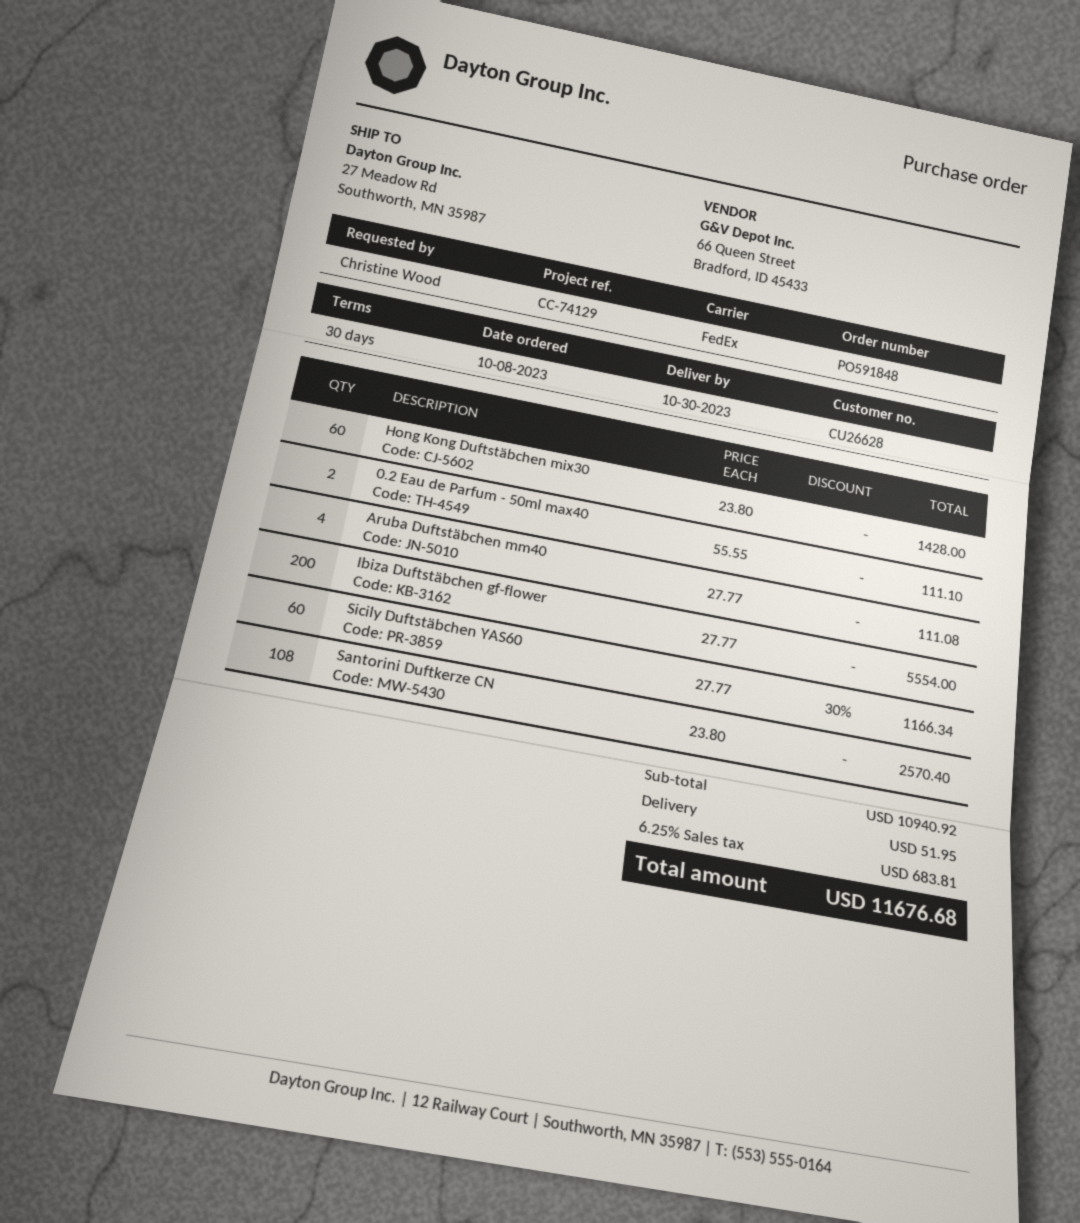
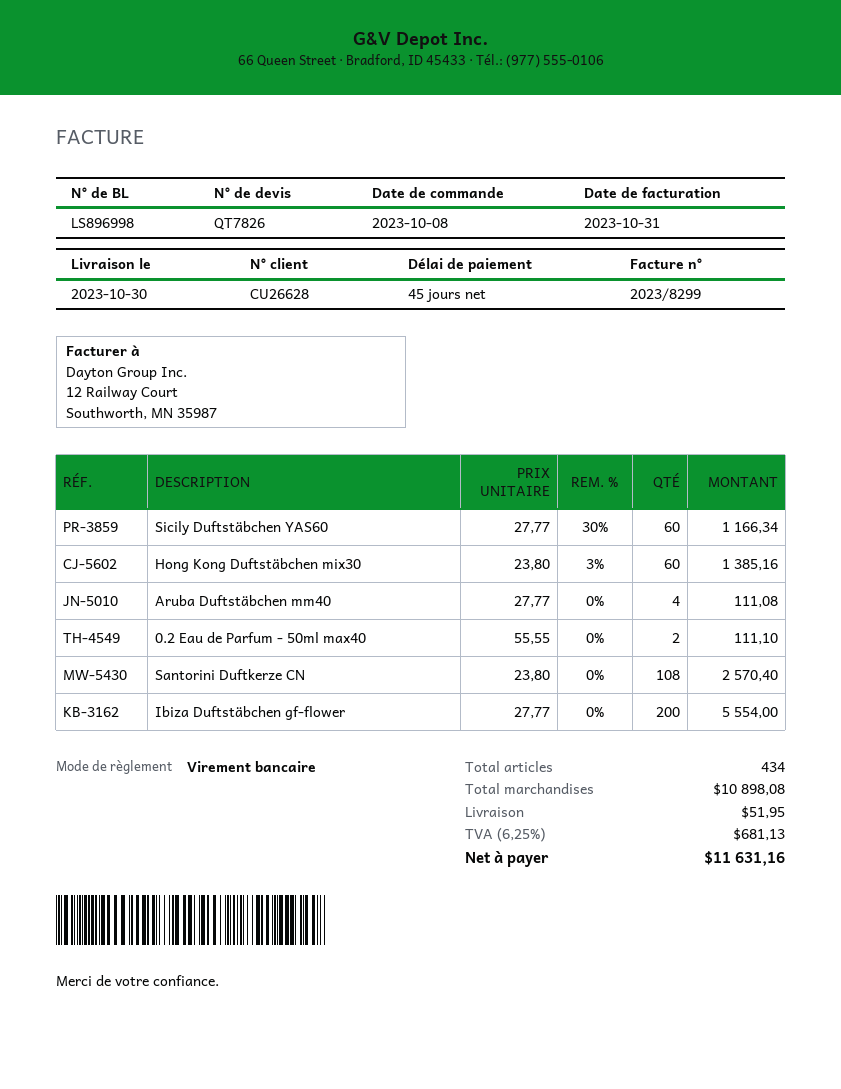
payment terms: 30 days -> 45 days
Hong Kong Duftstäbchen mix30: 60 x 23.80 = 1428.00 -> 60 x 23.80 - 3% = 1385.16
subtotal: 10940.92 -> 10898.08
tax: 6.25% = 683.81 -> 6.25% = 681.13
total: 11676.68 -> 11631.16

